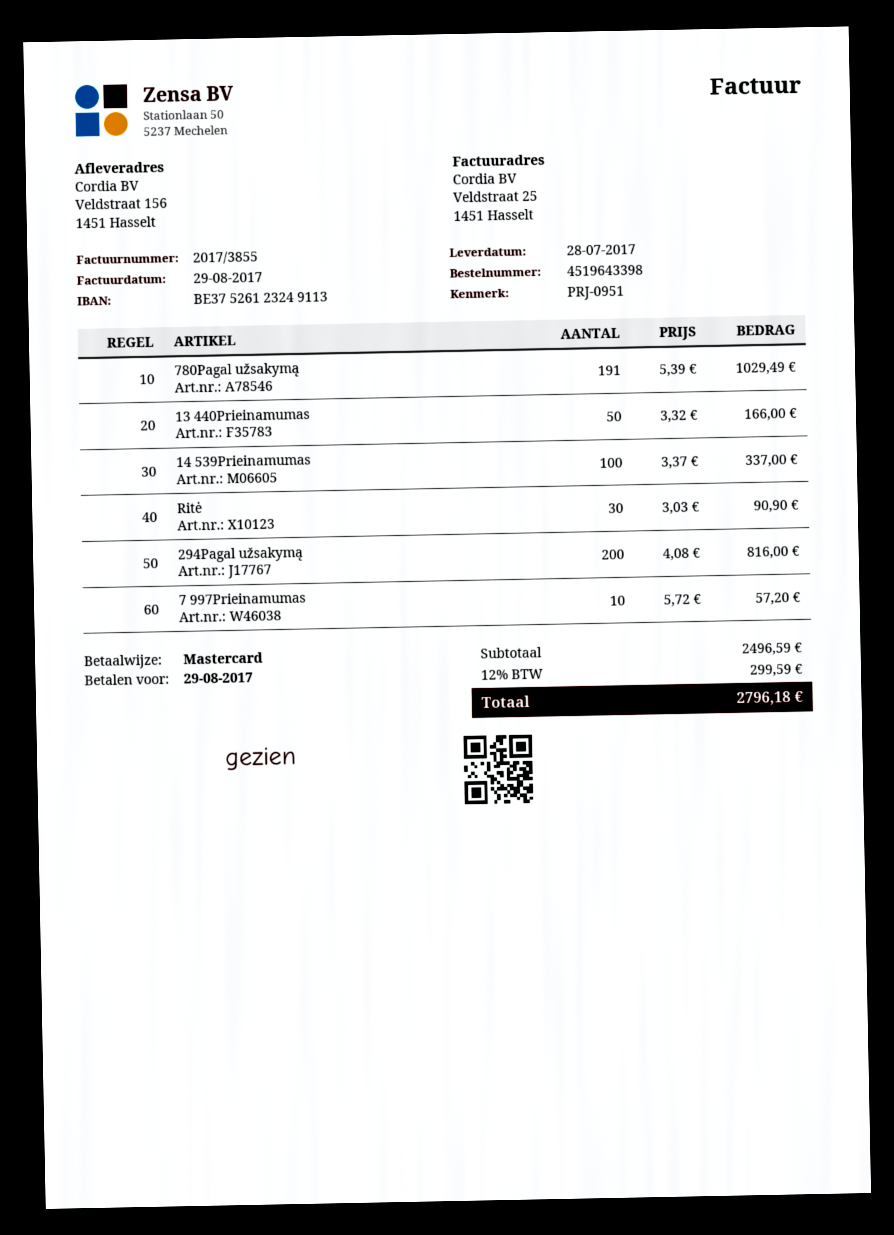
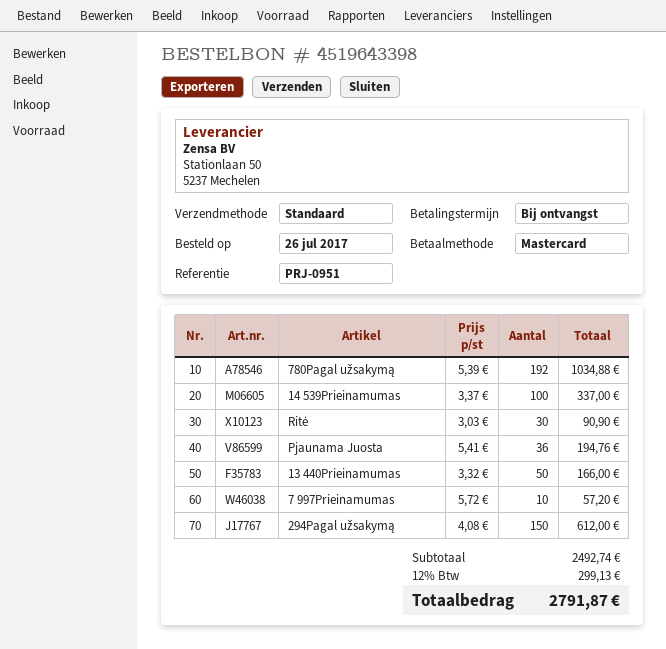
780Pagal užsakymą: 191 x 5.39 = 1029.49 -> 192 x 5.39 = 1034.88
294Pagal užsakymą: 200 x 4.08 = 816.00 -> 150 x 4.08 = 612.00
Pjaunama Juosta: none -> 36 x 5.41 = 194.76
subtotal: 2496.59 -> 2492.74
tax: 12% = 299.59 -> 12% = 299.13
total: 2796.18 -> 2791.87

